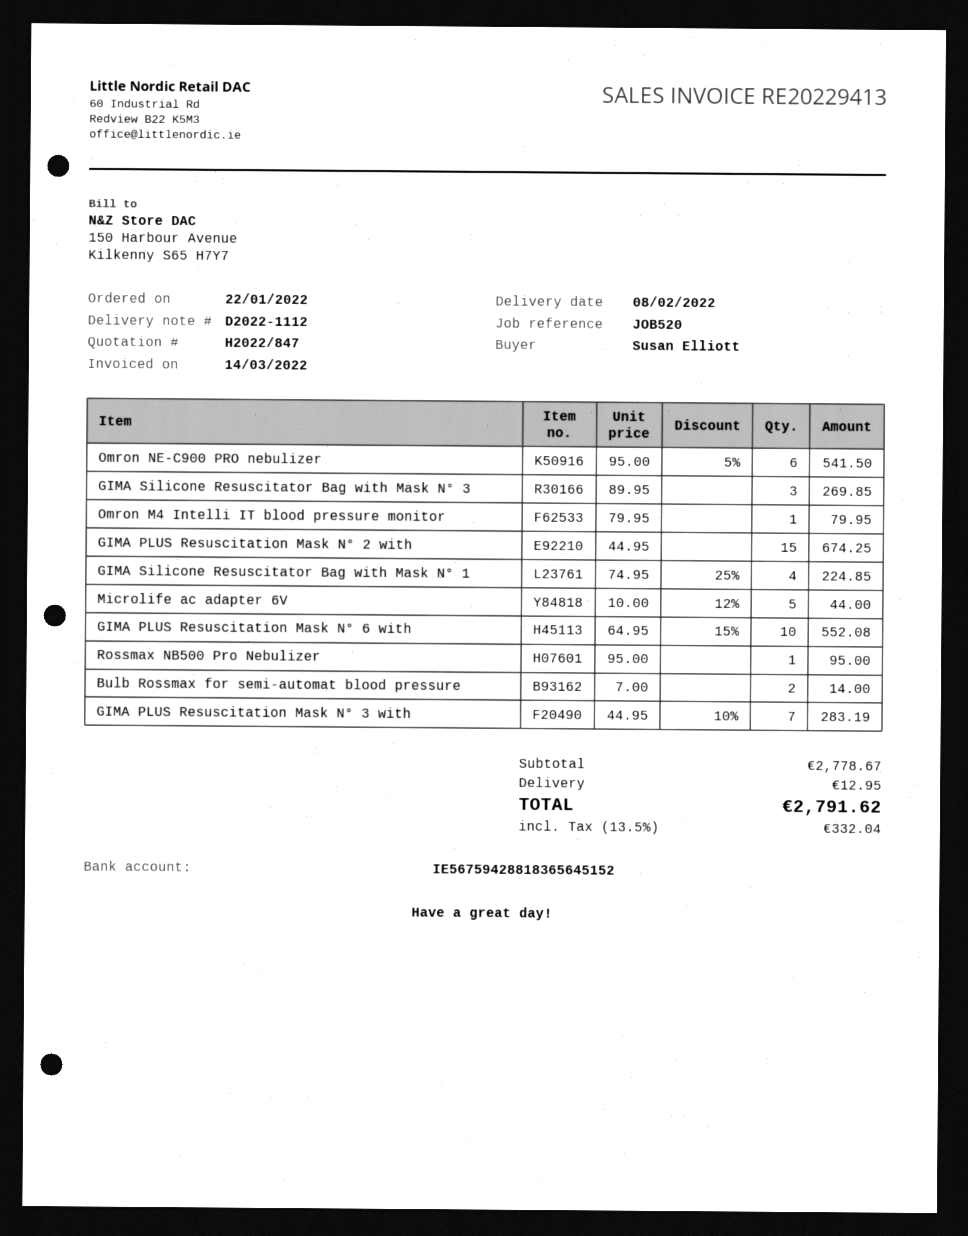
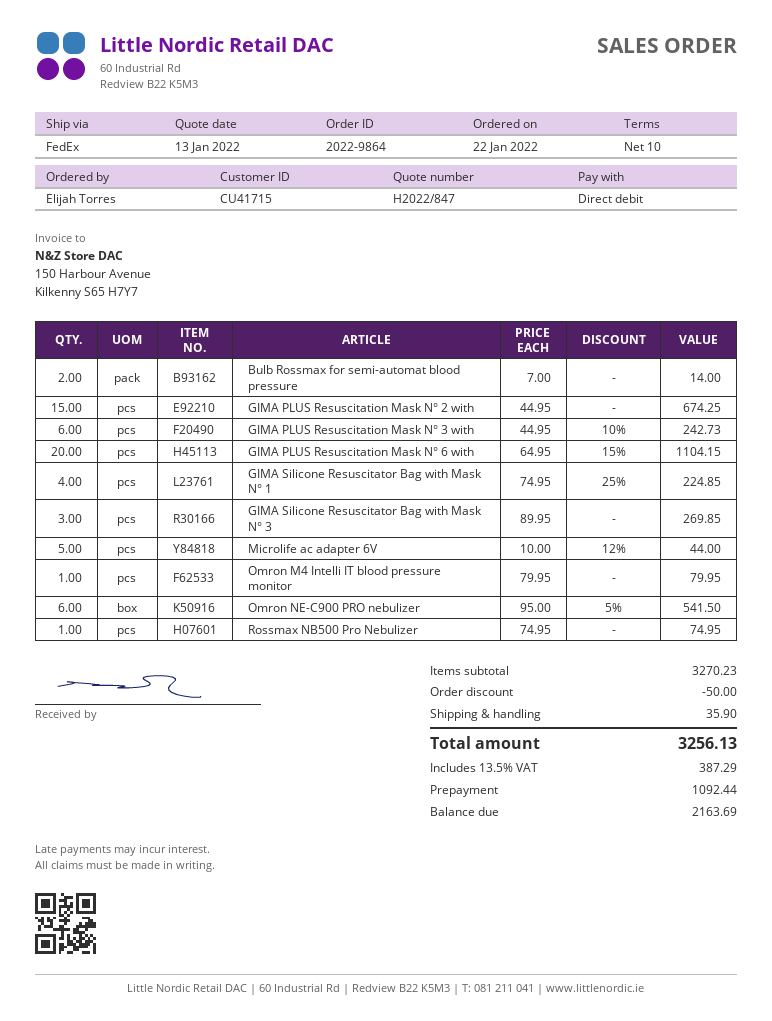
ordered by: Susan Elliott -> Elijah Torres
GIMA PLUS Resuscitation Mask N° 6 with: 10 x 64.95 - 15% = 552.08 -> 20 x 64.95 - 15% = 1104.15
Rossmax NB500 Pro Nebulizer: 1 x 95.00 = 95.00 -> 1 x 74.95 = 74.95
GIMA PLUS Resuscitation Mask N° 3 with: 7 x 44.95 - 10% = 283.19 -> 6 x 44.95 - 10% = 242.73
subtotal: 2778.67 -> 3270.23
discount: none -> 50.00
shipping: 12.95 -> 35.90
tax: 13.5% = 332.04 -> 13.5% = 387.29
total: 2791.62 -> 3256.13

